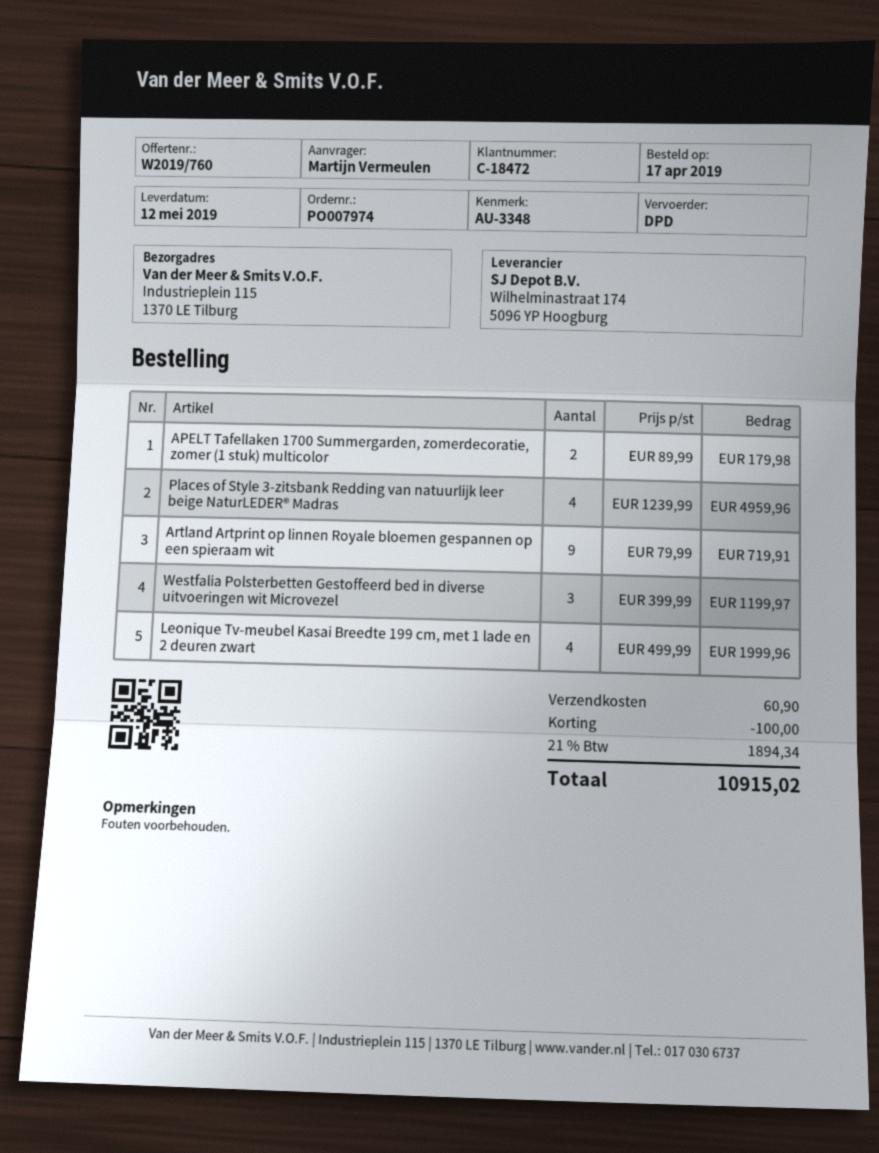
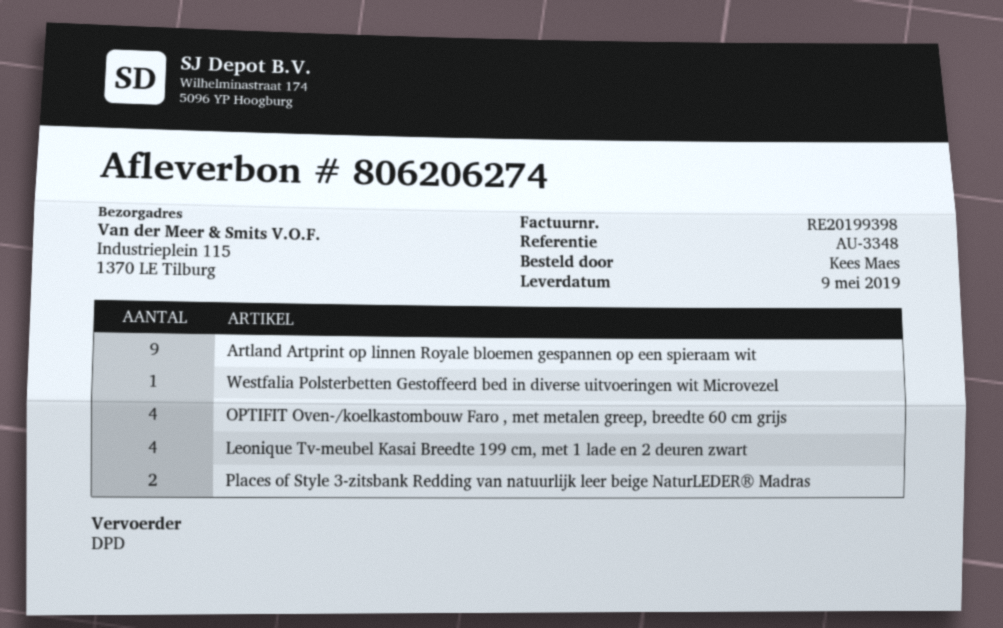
delivery date: 2019-05-12 -> 2019-05-09
ordered by: Martijn Vermeulen -> Kees Maes
APELT Tafellaken 1700 Summergarden, zomerdecoratie, zomer (1 stuk) multicolor: 2 -> none
Places of Style 3-zitsbank Redding van natuurlijk leer beige NaturLEDER® Madras: 4 -> 2
Westfalia Polsterbetten Gestoffeerd bed in diverse uitvoeringen wit Microvezel: 3 -> 1
OPTIFIT Oven-/koelkastombouw Faro , met metalen greep, breedte 60 cm grijs: none -> 4

